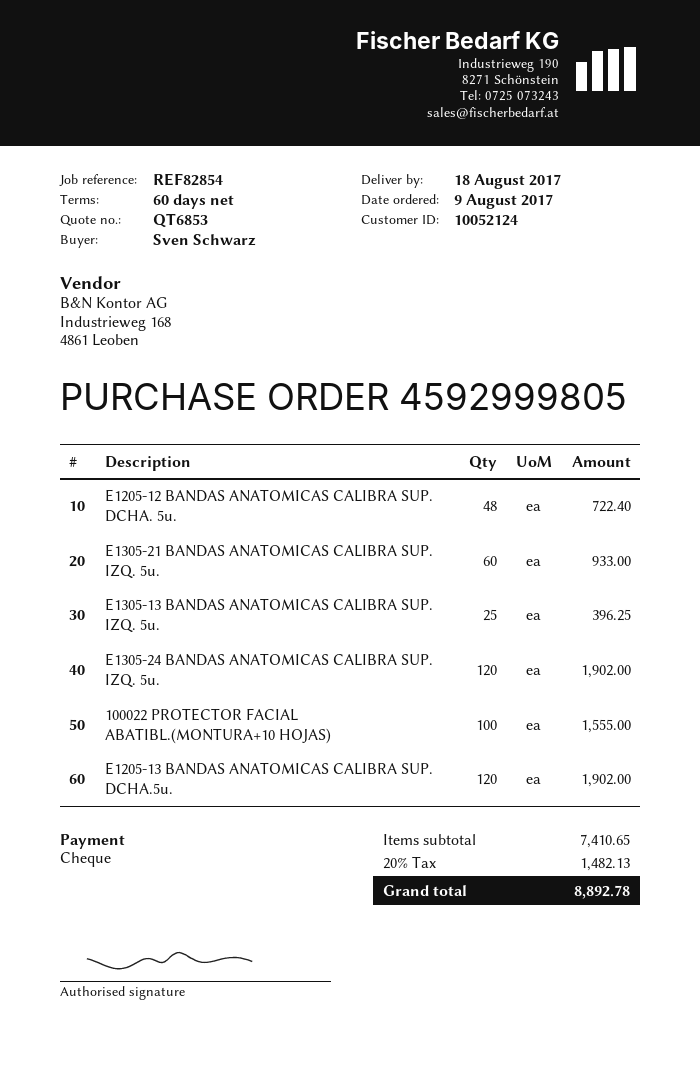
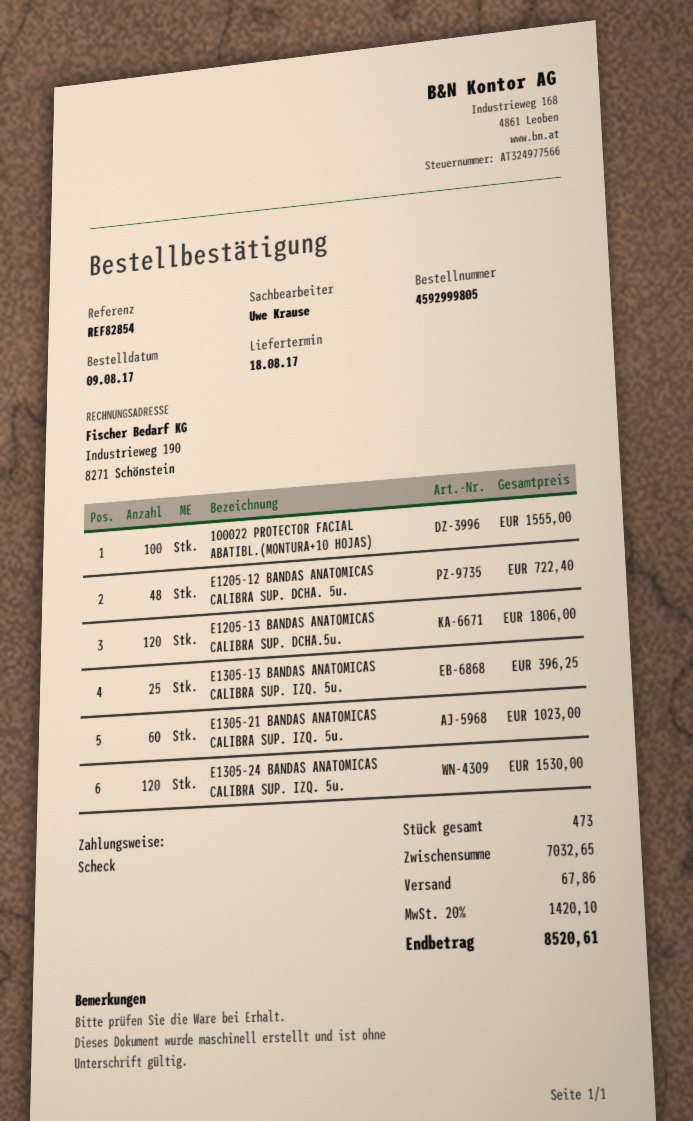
E1305-21 BANDAS ANATOMICAS CALIBRA SUP. IZQ. 5u.: 60 for 933.00 -> 60 for 1023.00
E1305-24 BANDAS ANATOMICAS CALIBRA SUP. IZQ. 5u.: 120 for 1902.00 -> 120 for 1530.00
E1205-13 BANDAS ANATOMICAS CALIBRA SUP. DCHA.5u.: 120 for 1902.00 -> 120 for 1806.00
subtotal: 7410.65 -> 7032.65
shipping: none -> 67.86
tax: 20% = 1482.13 -> 20% = 1420.10
total: 8892.78 -> 8520.61

